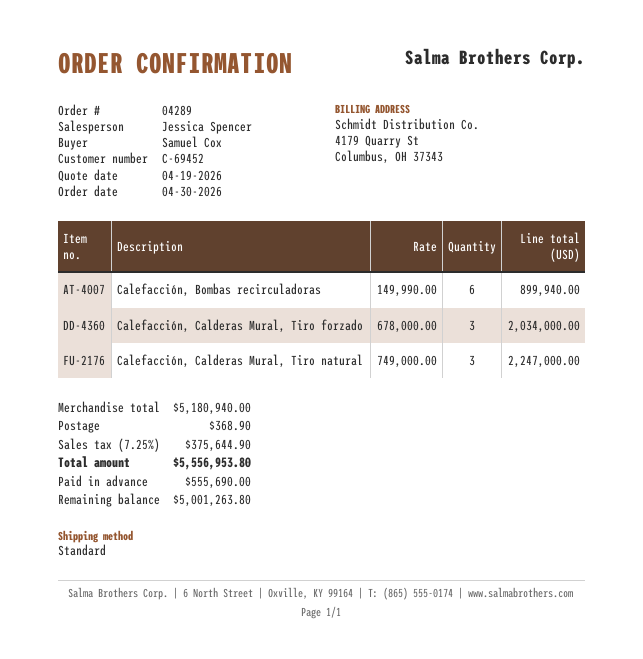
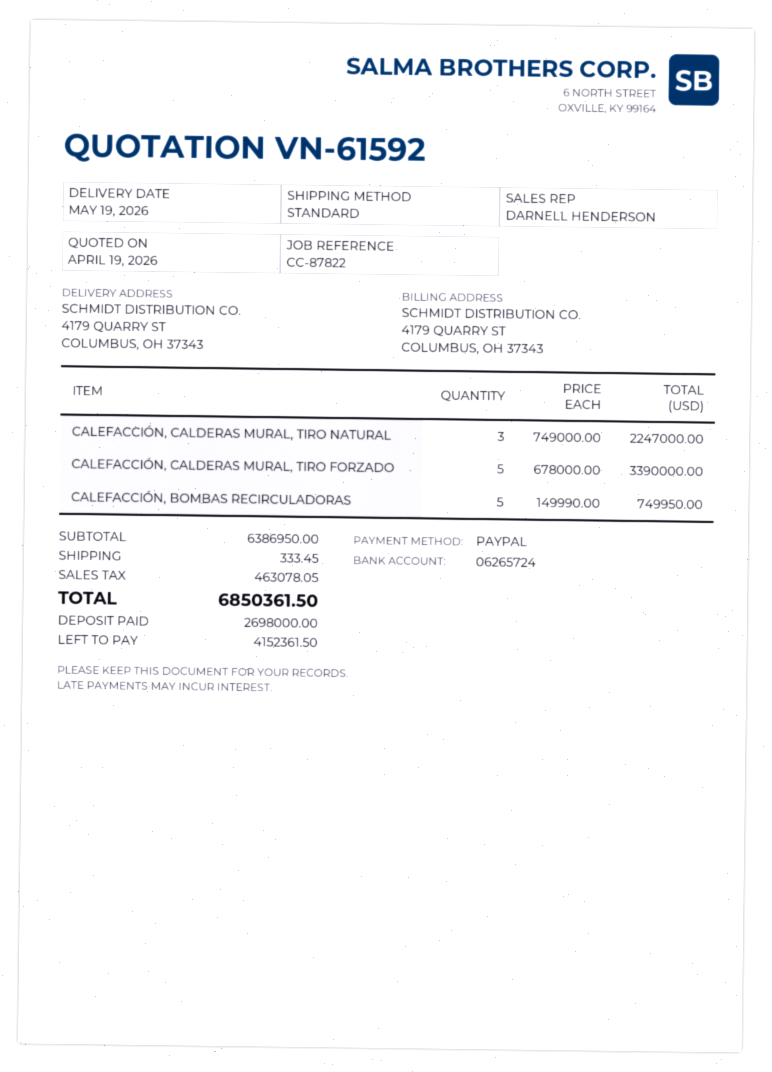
sales rep: Jessica Spencer -> DARNELL HENDERSON
Calefacción, Bombas recirculadoras: 6 x 149990.00 = 899940.00 -> 5 x 149990.00 = 749950.00
Calefacción, Calderas Mural, Tiro forzado: 3 x 678000.00 = 2034000.00 -> 5 x 678000.00 = 3390000.00
subtotal: 5180940.00 -> 6386950.00
shipping: 368.90 -> 333.45
tax: 375644.90 -> 463078.05
total: 5556953.80 -> 6850361.50
deposit: 555690.00 -> 2698000.00
balance: 5001263.80 -> 4152361.50

